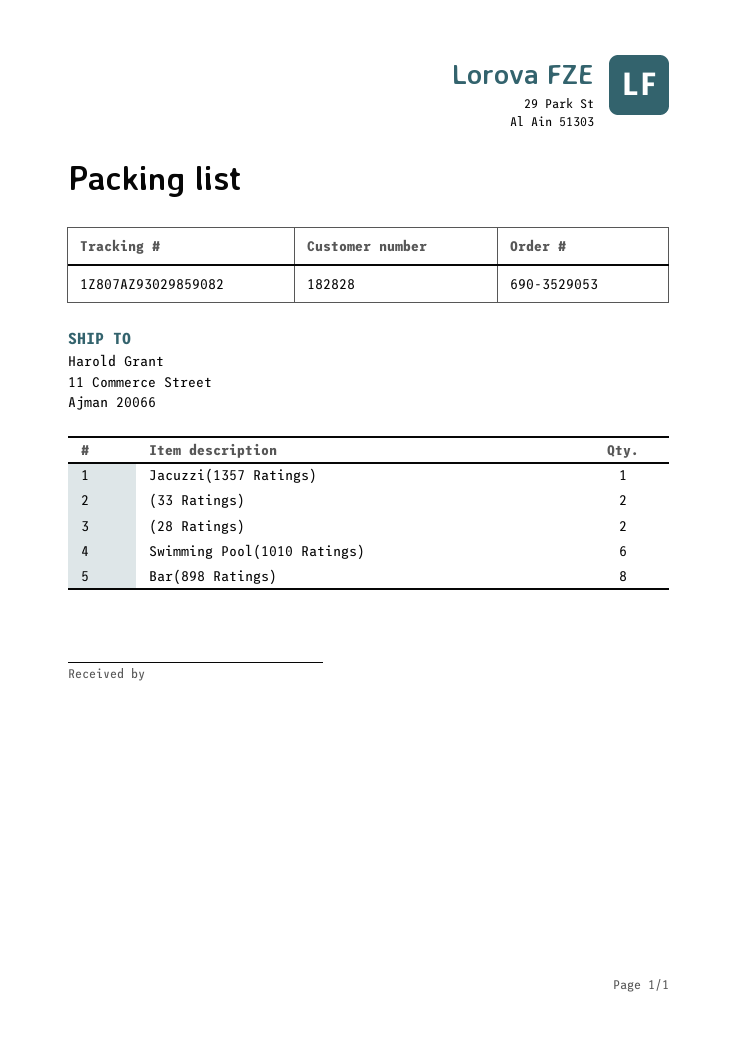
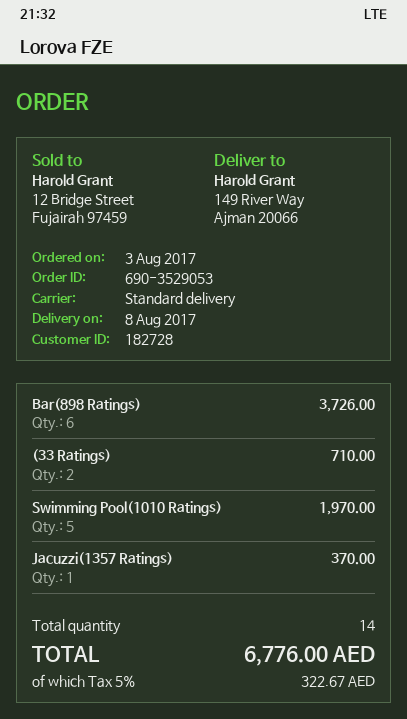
customer number: 182828 -> 182728
ship to: 11 Commerce Street, Ajman 20066 -> 149 River Way, Ajman 20066
(28 Ratings): 2 -> none
Swimming Pool(1010 Ratings): 6 -> 5
Bar(898 Ratings): 8 -> 6

